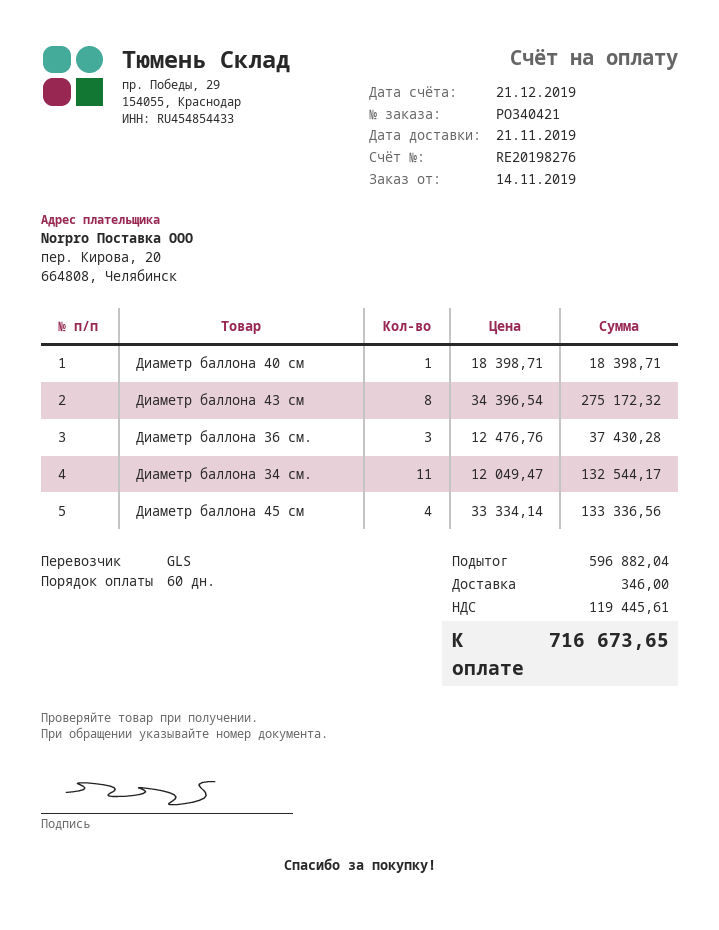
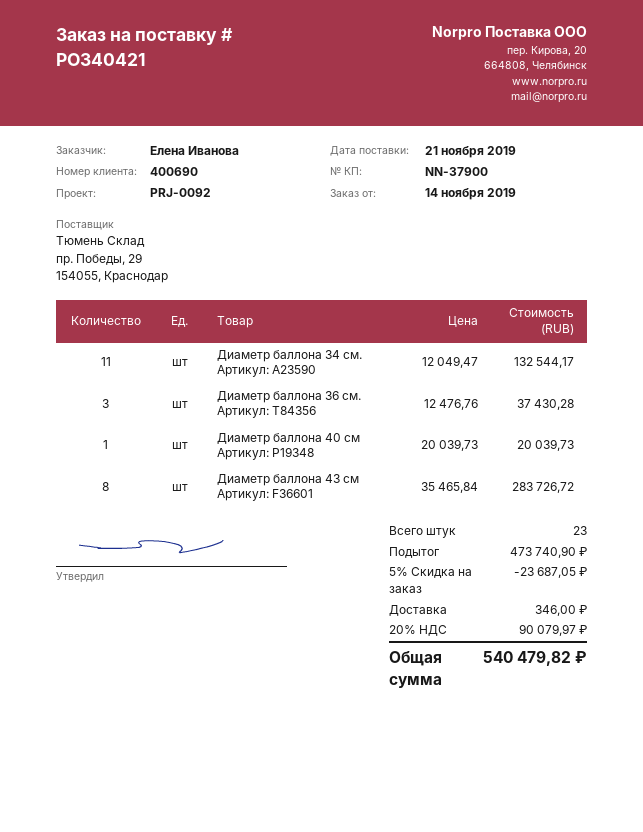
Диаметр баллона 40 см: 1 x 18398.71 = 18398.71 -> 1 x 20039.73 = 20039.73
Диаметр баллона 43 см: 8 x 34396.54 = 275172.32 -> 8 x 35465.84 = 283726.72
Диаметр баллона 45 см: 4 x 33334.14 = 133336.56 -> none
subtotal: 596882.04 -> 473740.90
discount: none -> 5% = 23687.05
tax: 119445.61 -> 90079.97
total: 716673.65 -> 540479.82

